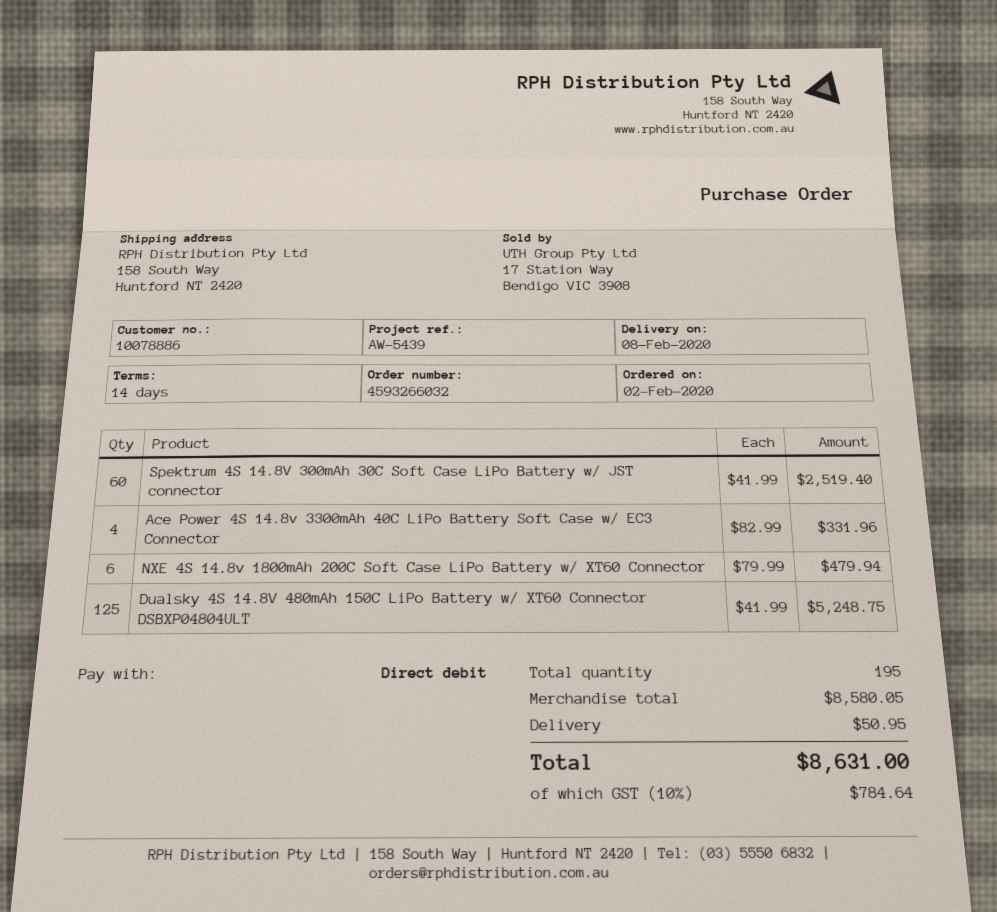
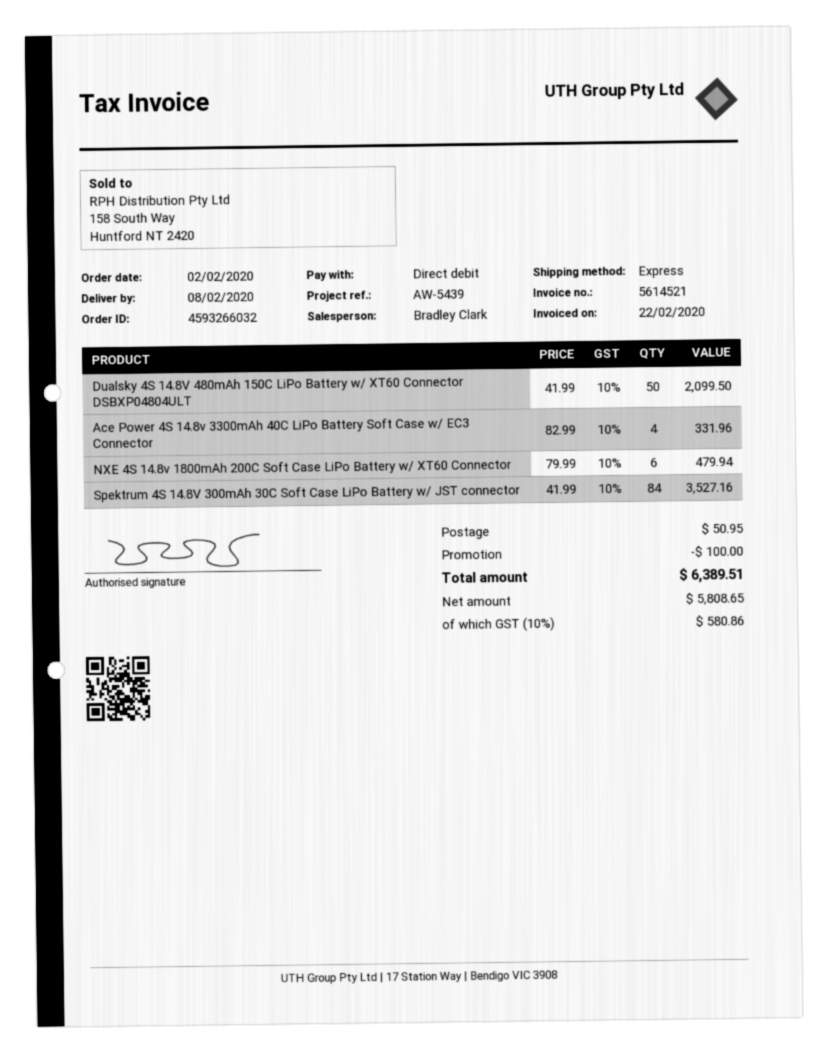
Spektrum 4S 14.8V 300mAh 30C Soft Case LiPo Battery w/ JST connector: 60 x 41.99 = 2519.40 -> 84 x 41.99 = 3527.16
Dualsky 4S 14.8V 480mAh 150C LiPo Battery w/ XT60 Connector DSBXP04804ULT: 125 x 41.99 = 5248.75 -> 50 x 41.99 = 2099.50
discount: none -> 100.00
tax: 10% = 784.64 -> 10% = 580.86
total: 8631.00 -> 6389.51

